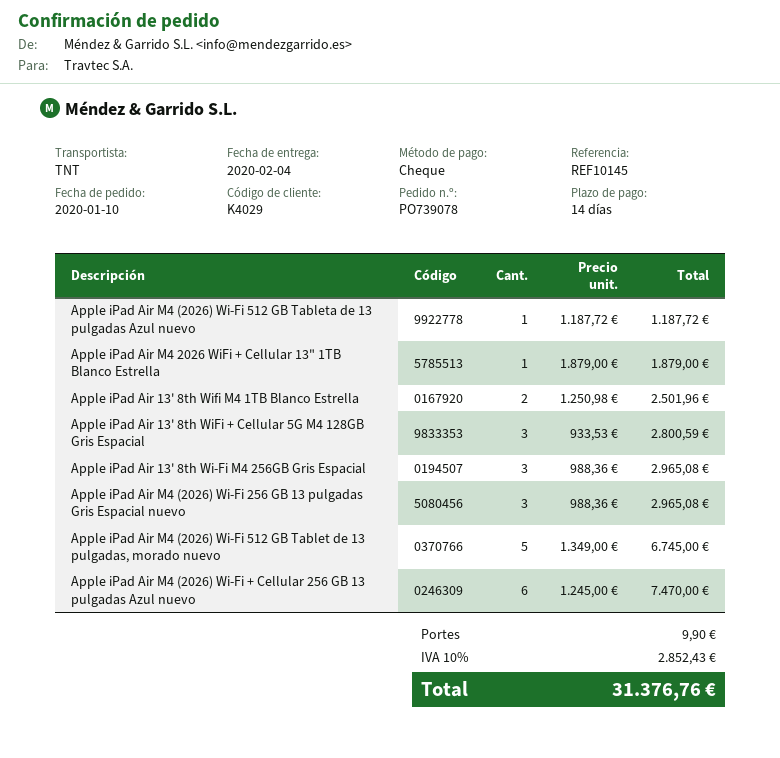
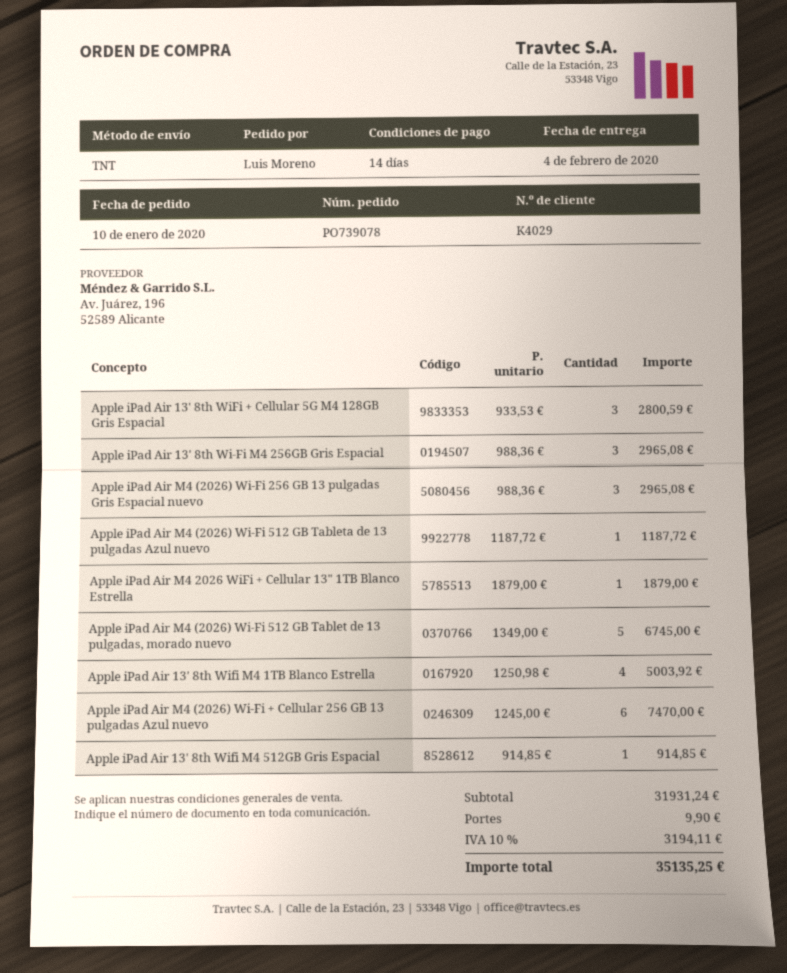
Apple iPad Air 13' 8th Wifi M4 1TB Blanco Estrella: 2 x 1250.98 = 2501.96 -> 4 x 1250.98 = 5003.92
Apple iPad Air 13' 8th Wifi M4 512GB Gris Espacial: none -> 1 x 914.85 = 914.85
tax: 10% = 2852.43 -> 10% = 3194.11
total: 31376.76 -> 35135.25

